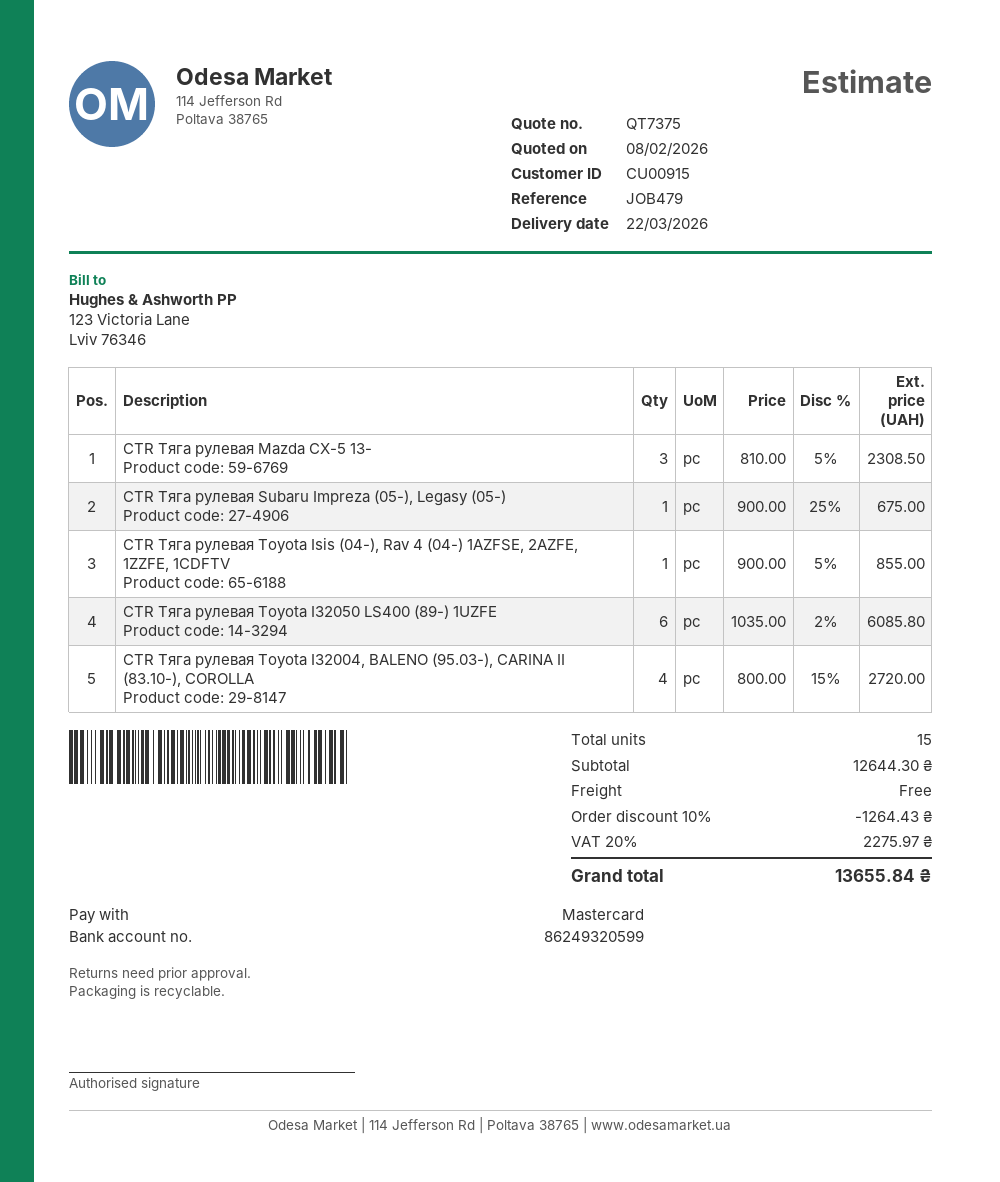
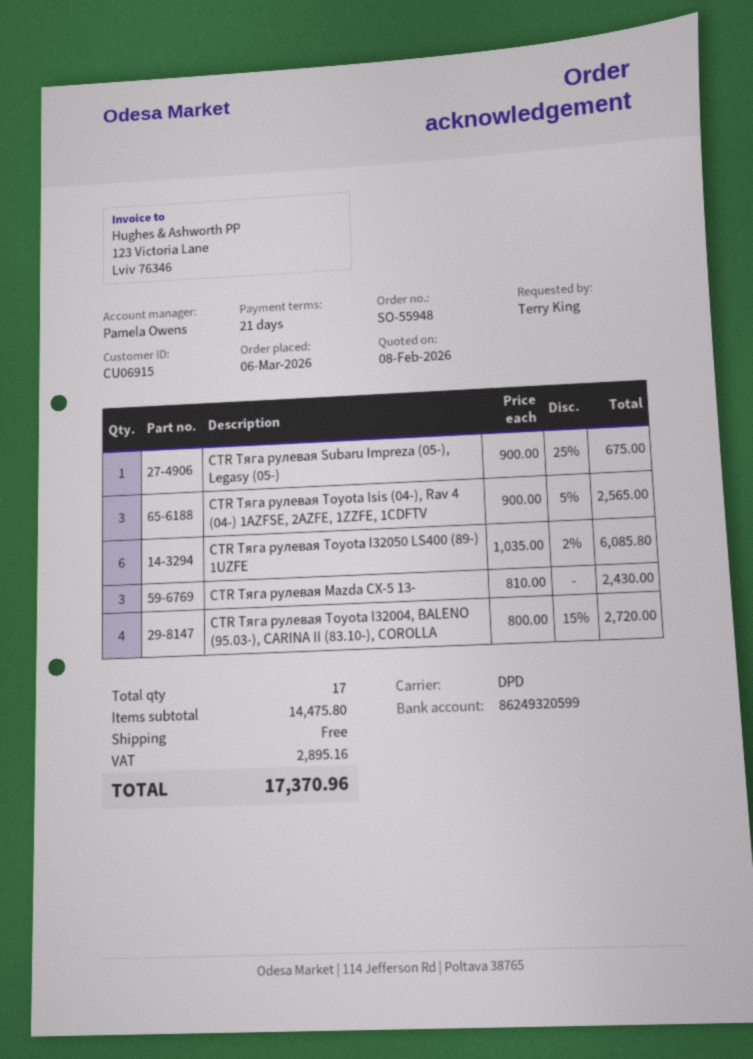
customer number: CU00915 -> CU06915
CTR Тяга рулевая Mazda CX-5 13-: 3 x 810.00 - 5% = 2308.50 -> 3 x 810.00 = 2430.00
CTR Тяга рулевая Toyota Isis (04-), Rav 4 (04-) 1AZFSE, 2AZFE, 1ZZFE, 1CDFTV: 1 x 900.00 - 5% = 855.00 -> 3 x 900.00 - 5% = 2565.00
total quantity: 15 -> 17
subtotal: 12644.30 -> 14475.80
discount: 10% = 1264.43 -> none
tax: 2275.97 -> 2895.16
total: 13655.84 -> 17370.96

